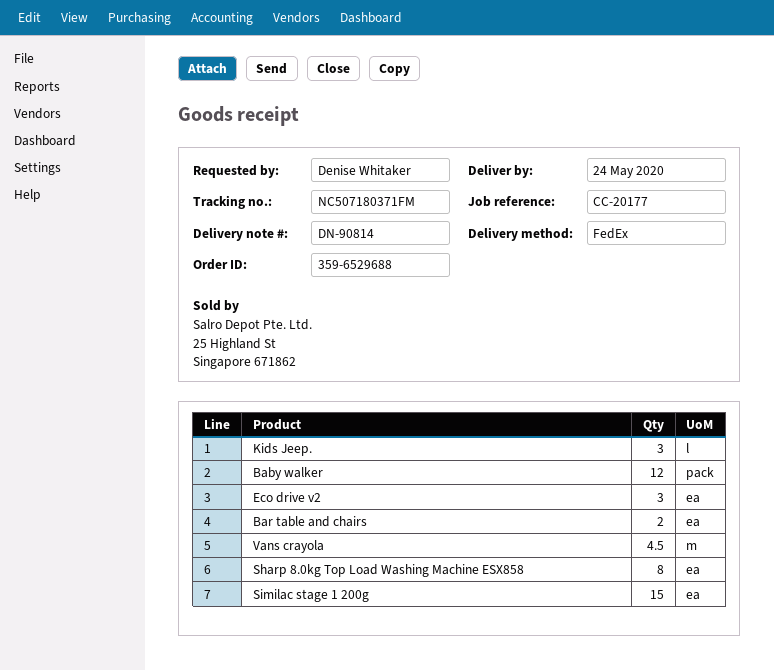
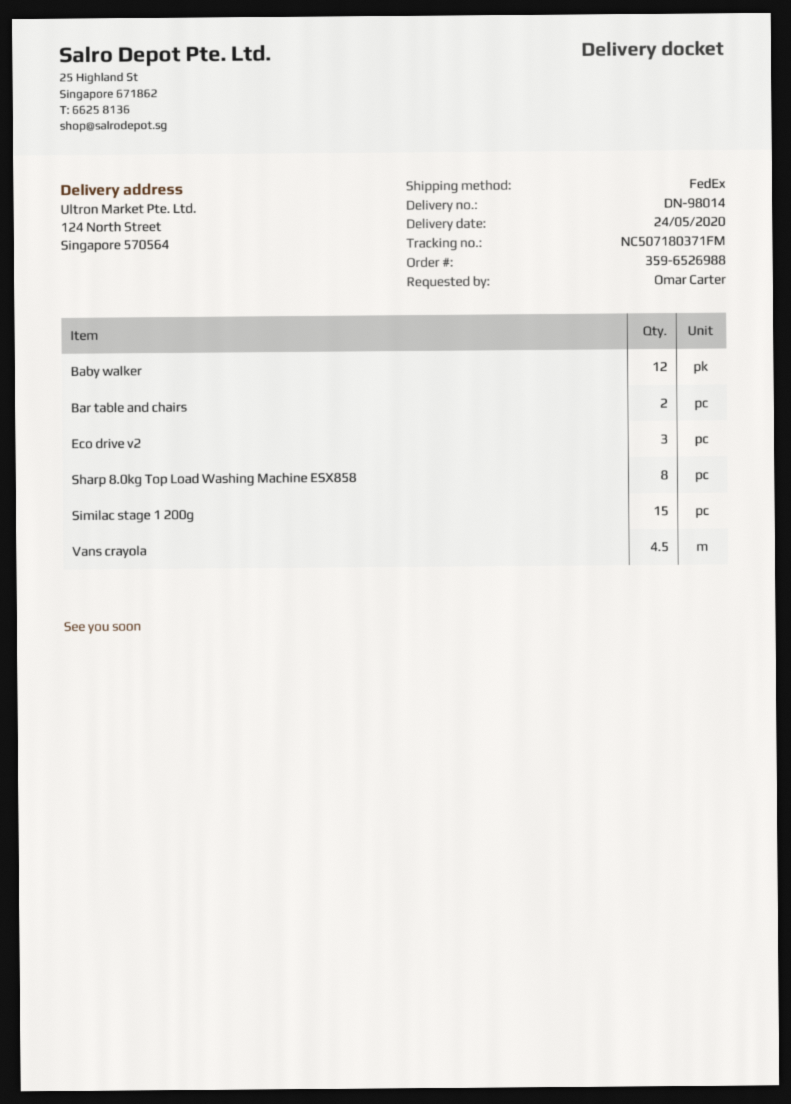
order number: 359-6529688 -> 359-6526988
delivery note number: DN-90814 -> DN-98014
ordered by: Denise Whitaker -> Omar Carter
Kids Jeep.: 3 -> none

